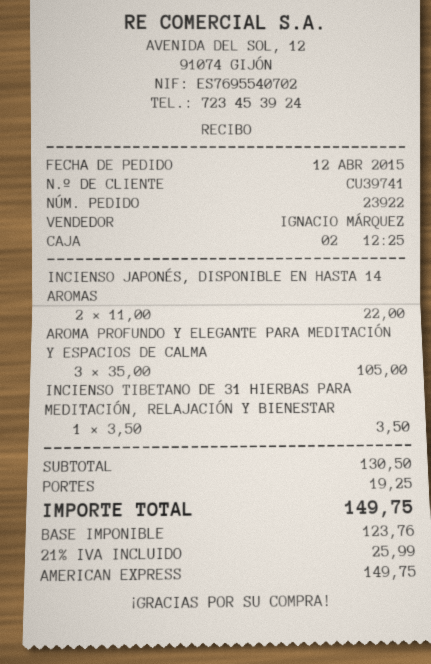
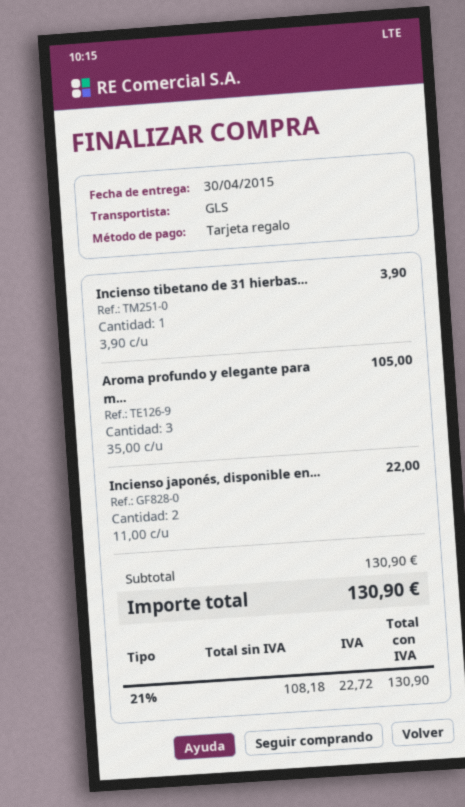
payment method: American Express -> gift card
INCIENSO TIBETANO DE 31 HIERBAS PARA MEDITACIÓN, RELAJACIÓN Y BIENESTAR: 1 x 3.50 = 3.50 -> 1 x 3.90 = 3.90
subtotal: 130.50 -> 130.90
shipping: 19.25 -> none
net: 123.76 -> 108.18
tax: 21% = 25.99 -> 21% = 22.72
total: 149.75 -> 130.90

